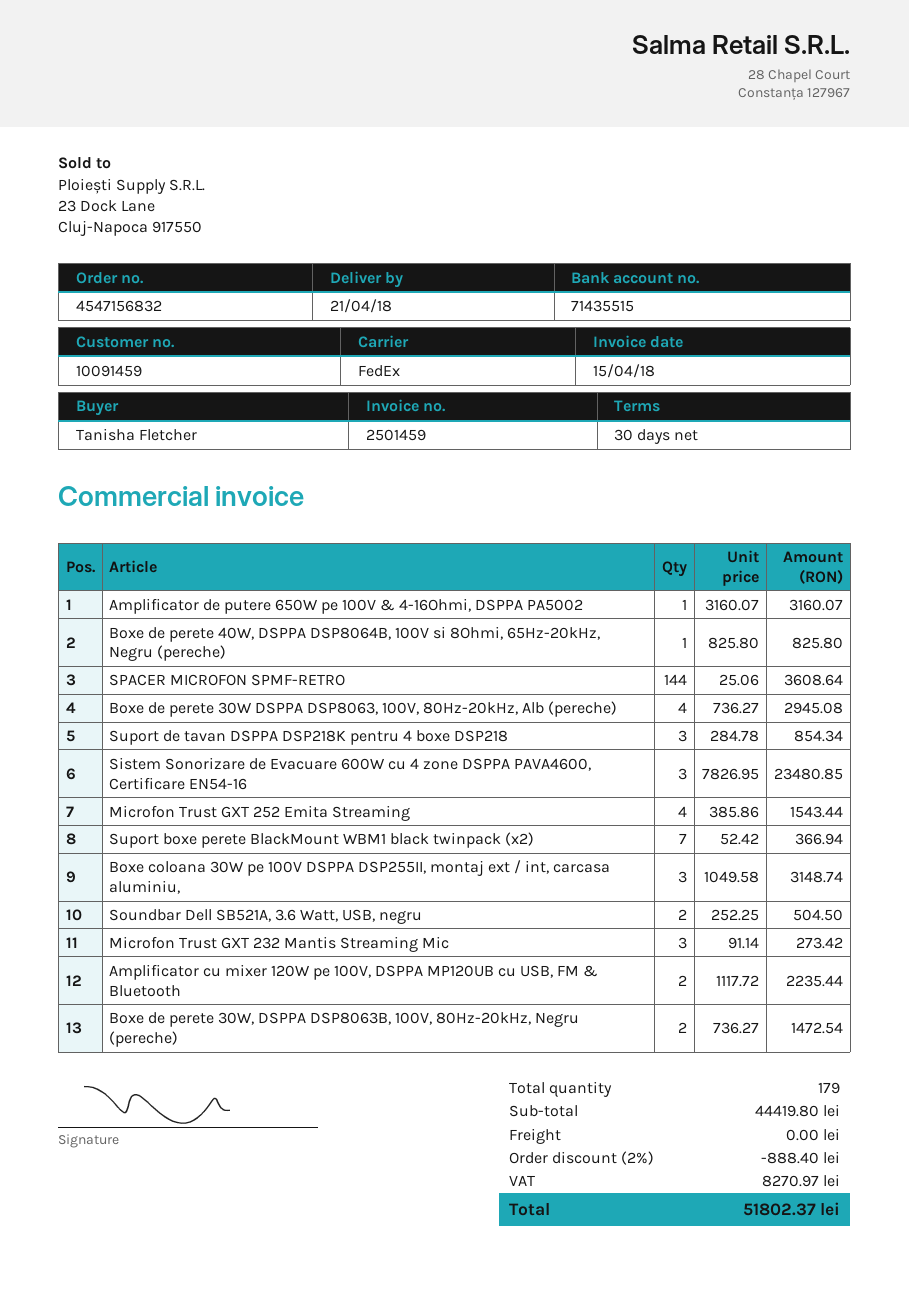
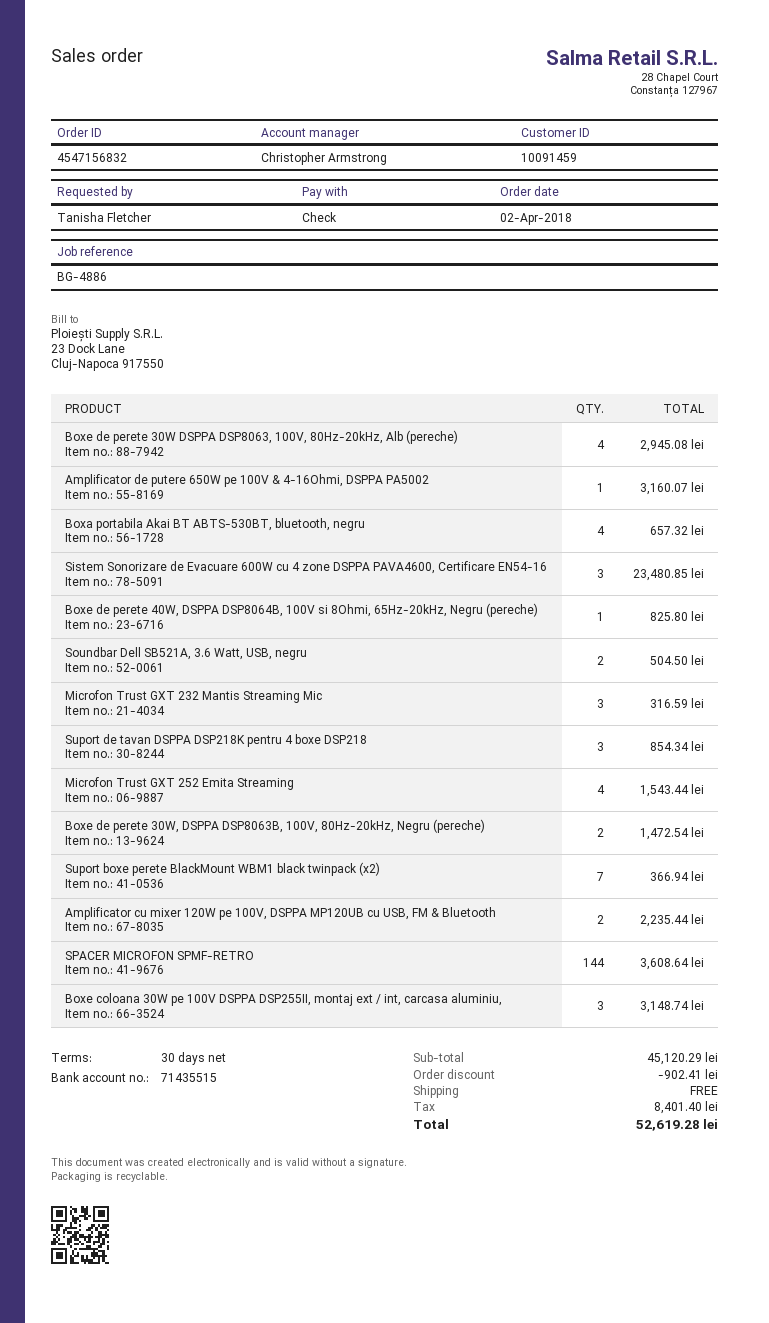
Microfon Trust GXT 232 Mantis Streaming Mic: 3 for 273.42 -> 3 for 316.59
Boxa portabila Akai BT ABTS-530BT, bluetooth, negru: none -> 4 for 657.32
subtotal: 44419.80 -> 45120.29
discount: 888.40 -> 902.41
tax: 8270.97 -> 8401.40
total: 51802.37 -> 52619.28

